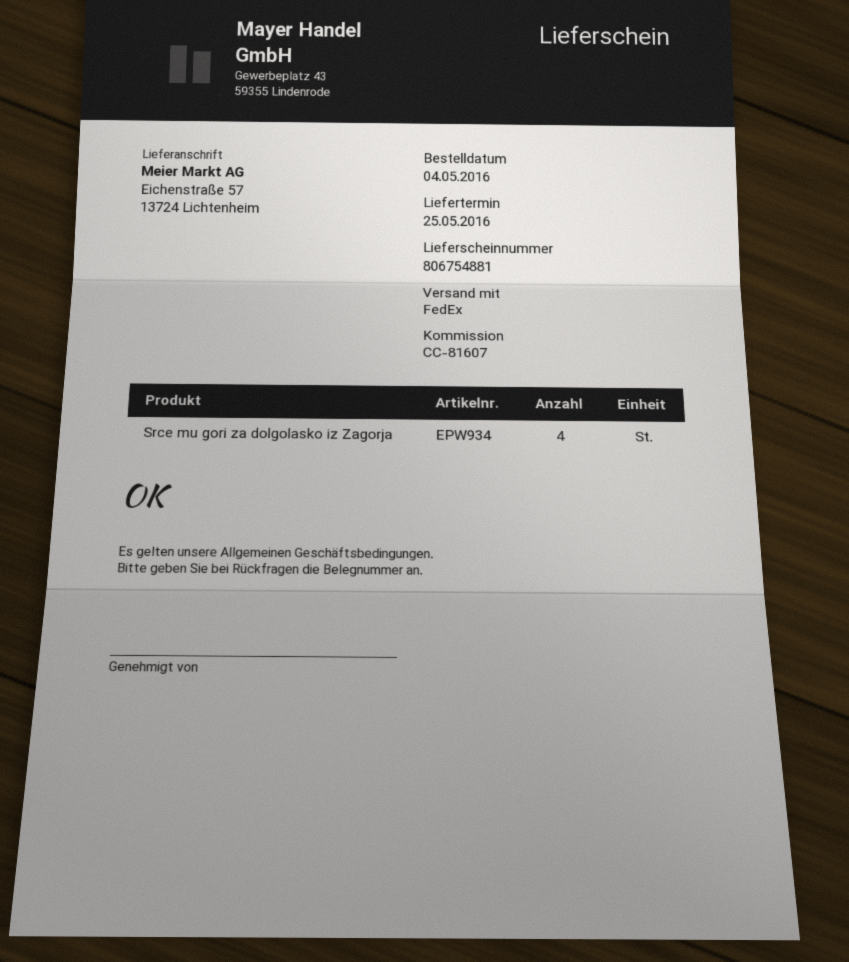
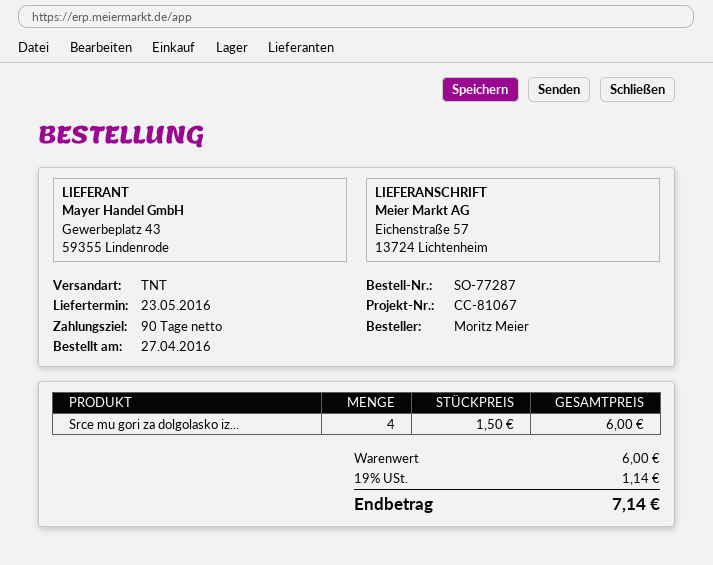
order date: 2016-05-04 -> 2016-04-27
delivery date: 2016-05-25 -> 2016-05-23
reference: CC-81607 -> CC-81067
shipping method: FedEx -> TNT

